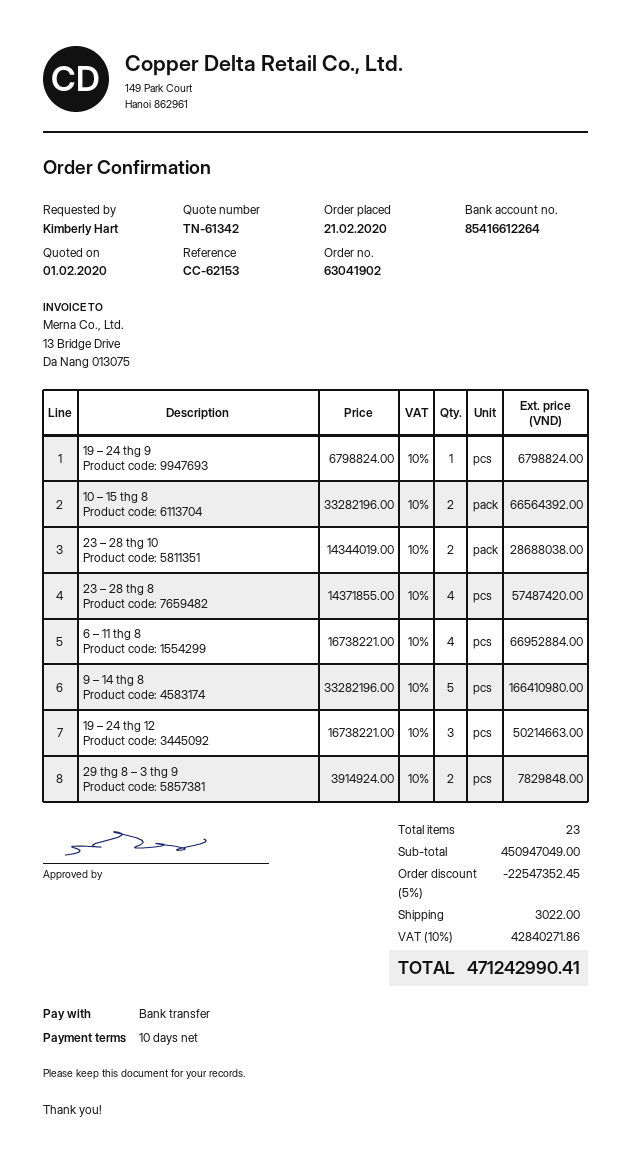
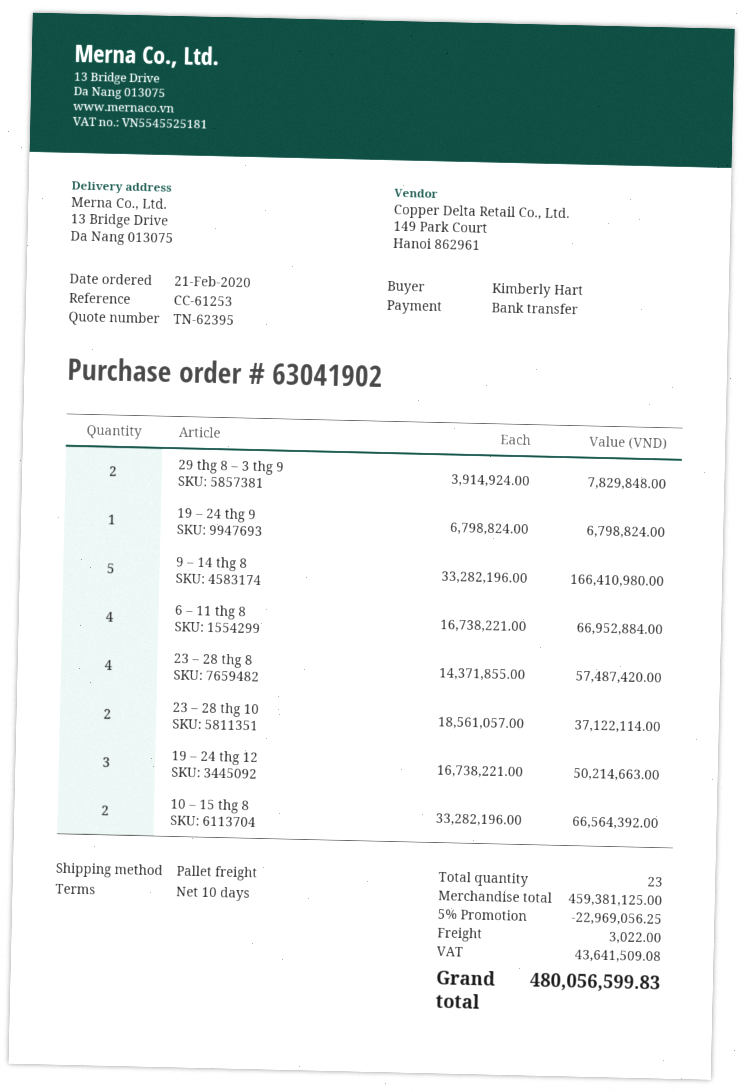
quote number: TN-61342 -> TN-62395
reference: CC-62153 -> CC-61253
23 – 28 thg 10: 2 x 14344019.00 = 28688038.00 -> 2 x 18561057.00 = 37122114.00
subtotal: 450947049.00 -> 459381125.00
discount: 5% = 22547352.45 -> 5% = 22969056.25
tax: 42840271.86 -> 43641509.08
total: 471242990.41 -> 480056599.83

